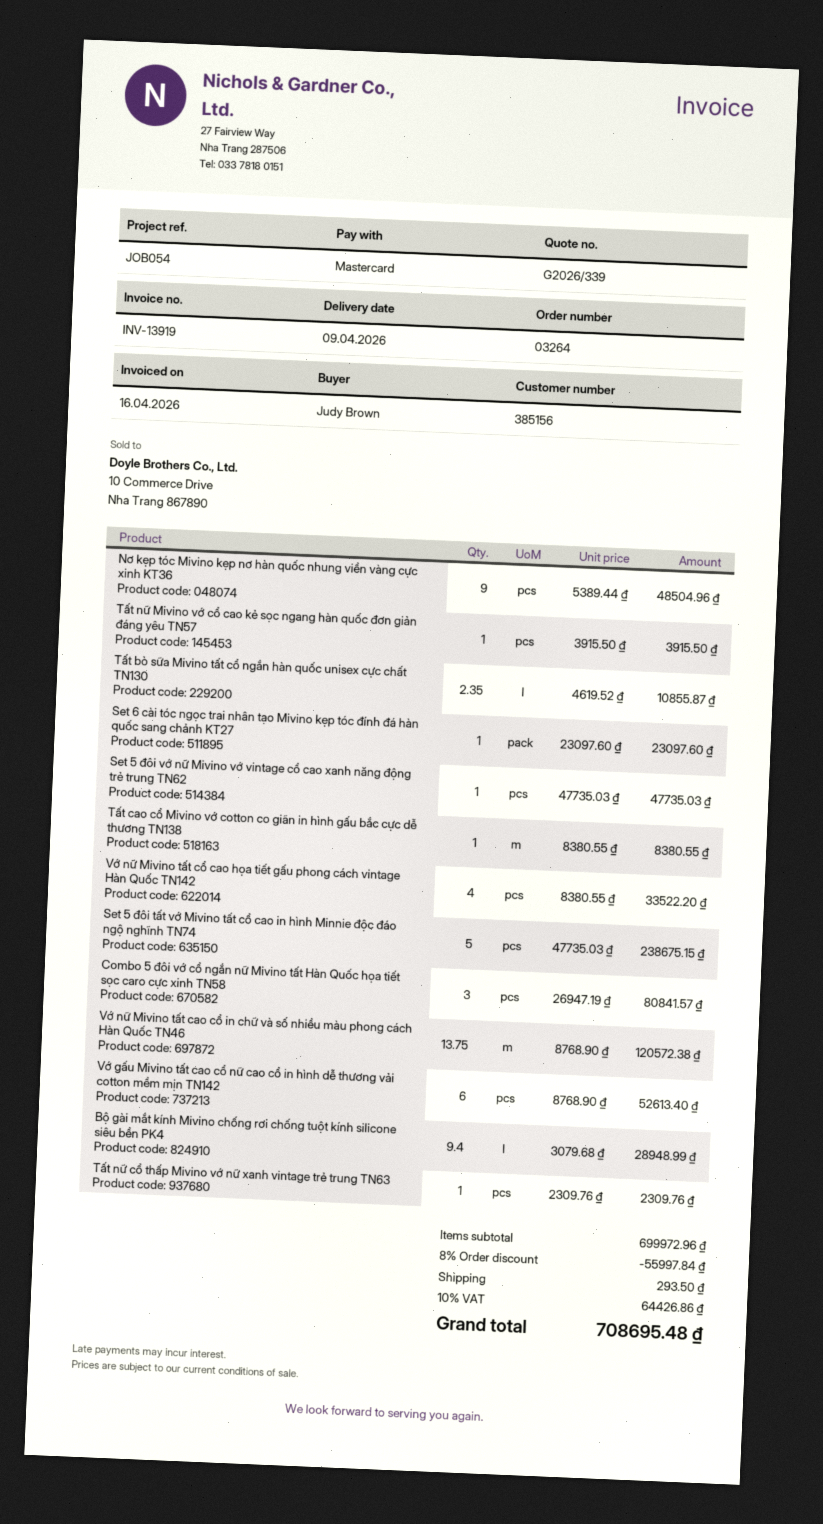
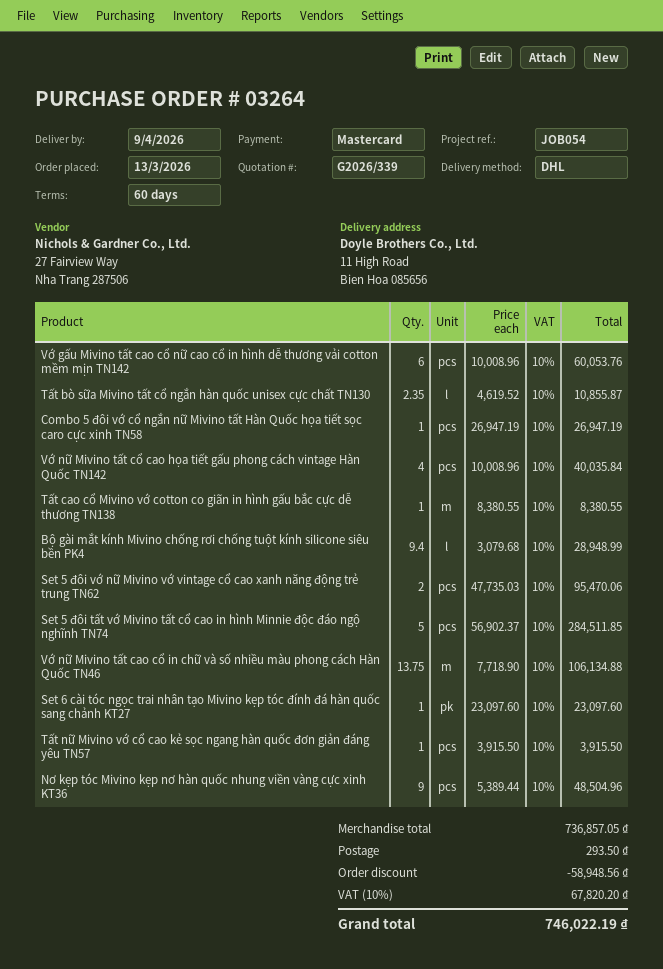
Set 5 đôi vớ nữ Mivino vớ vintage cổ cao xanh năng động trẻ trung TN62: 1 x 47735.03 = 47735.03 -> 2 x 47735.03 = 95470.06
Vớ nữ Mivino tất cổ cao họa tiết gấu phong cách vintage Hàn Quốc TN142: 4 x 8380.55 = 33522.20 -> 4 x 10008.96 = 40035.84
Set 5 đôi tất vớ Mivino tất cổ cao in hình Minnie độc đáo ngộ nghĩnh TN74: 5 x 47735.03 = 238675.15 -> 5 x 56902.37 = 284511.85
Combo 5 đôi vớ cổ ngắn nữ Mivino tất Hàn Quốc họa tiết sọc caro cực xinh TN58: 3 x 26947.19 = 80841.57 -> 1 x 26947.19 = 26947.19
Vớ nữ Mivino tất cao cổ in chữ và số nhiều màu phong cách Hàn Quốc TN46: 13.75 x 8768.90 = 120572.38 -> 13.75 x 7718.90 = 106134.88
Vớ gấu Mivino tất cao cổ nữ cao cổ in hình dễ thương vải cotton mềm mịn TN142: 6 x 8768.90 = 52613.40 -> 6 x 10008.96 = 60053.76
Tất nữ cổ thấp Mivino vớ nữ xanh vintage trẻ trung TN63: 1 x 2309.76 = 2309.76 -> none
subtotal: 699972.96 -> 736857.05
discount: 55997.84 -> 58948.56
tax: 10% = 64426.86 -> 10% = 67820.20
total: 708695.48 -> 746022.19

